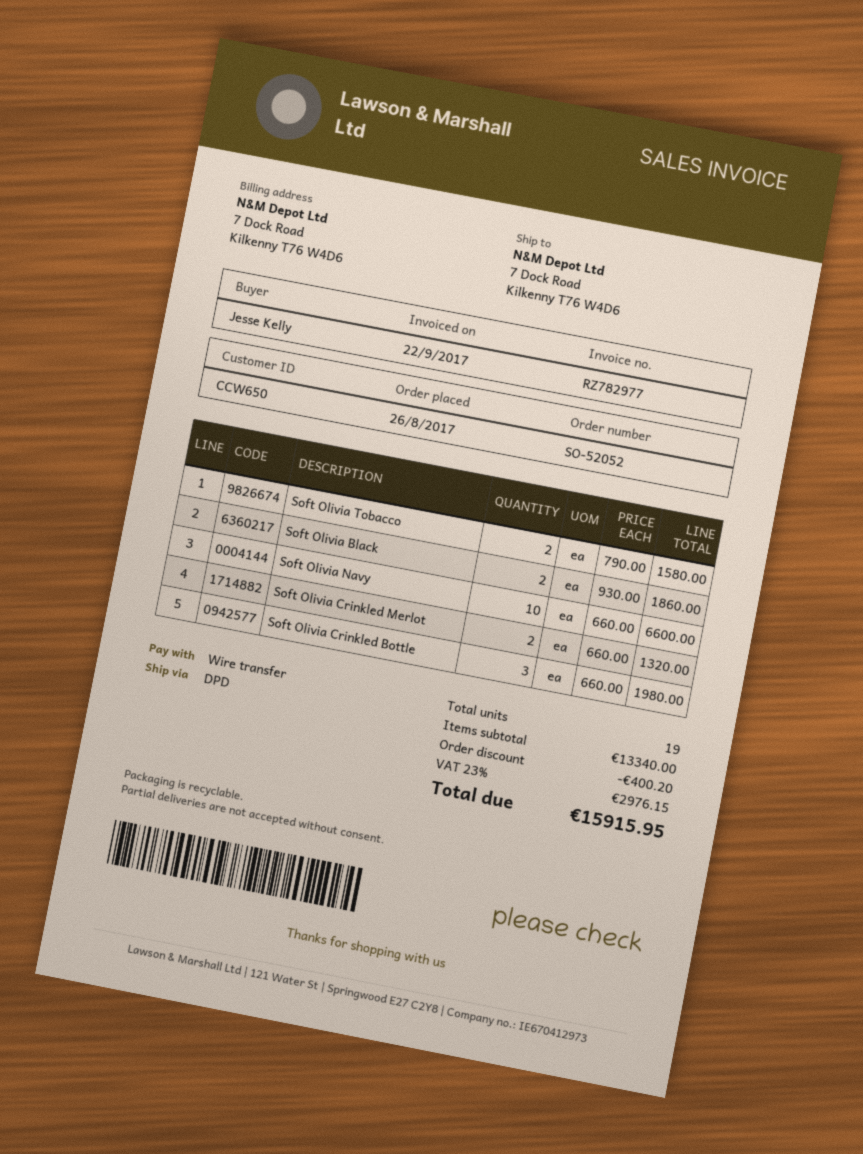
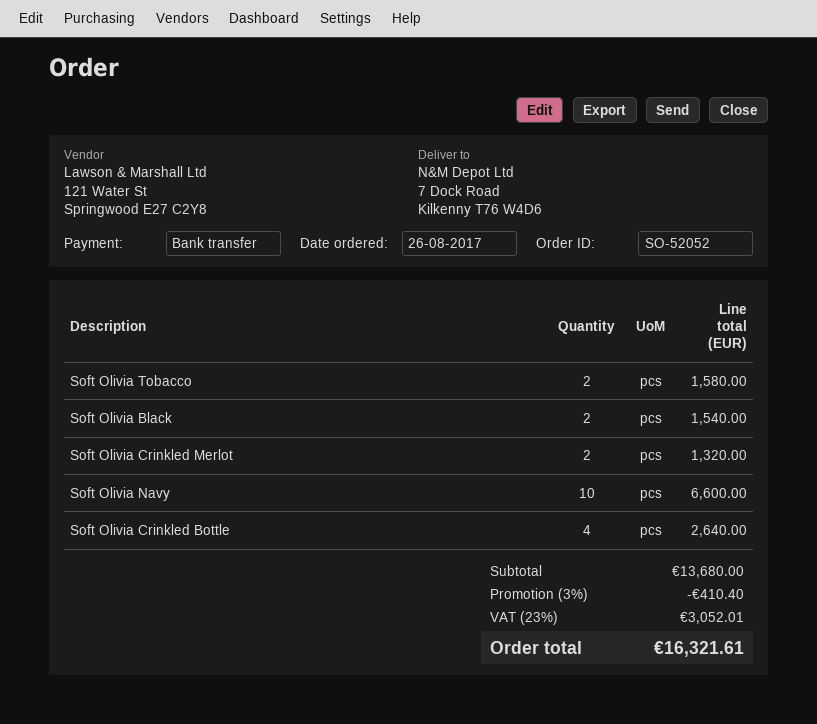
Soft Olivia Black: 2 for 1860.00 -> 2 for 1540.00
Soft Olivia Crinkled Bottle: 3 for 1980.00 -> 4 for 2640.00
subtotal: 13340.00 -> 13680.00
discount: 400.20 -> 410.40
tax: 23% = 2976.15 -> 23% = 3052.01
total: 15915.95 -> 16321.61

